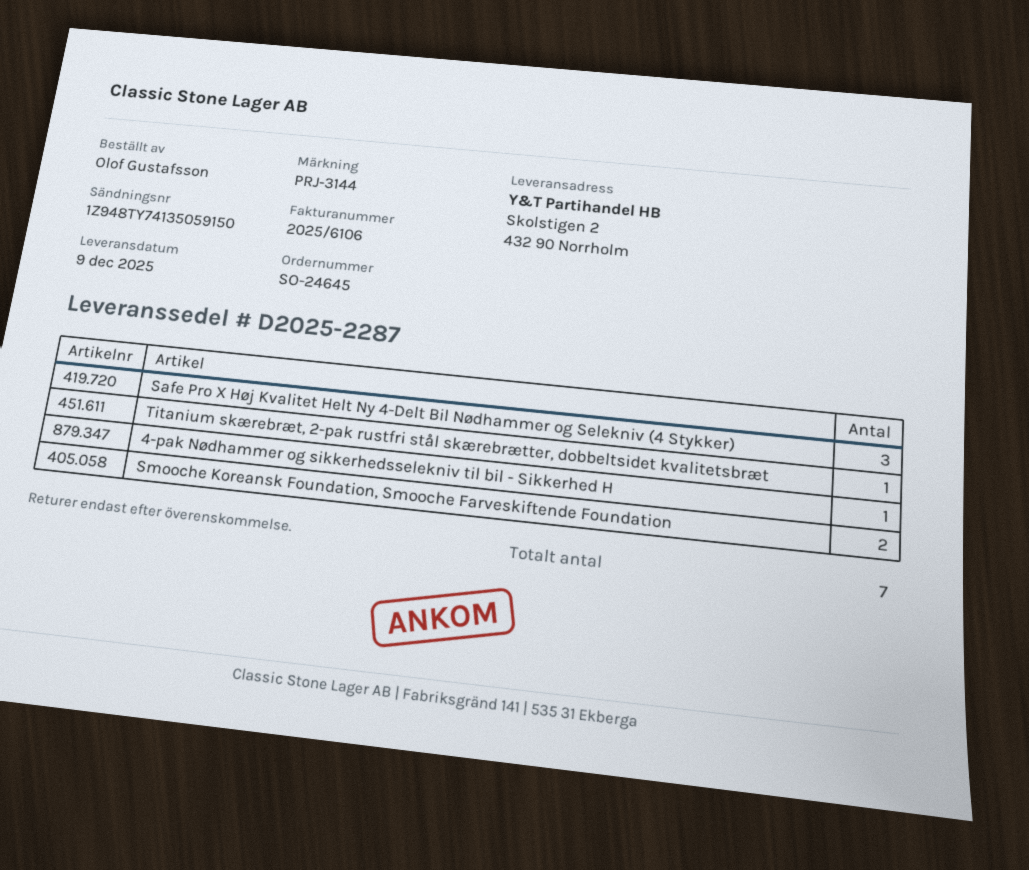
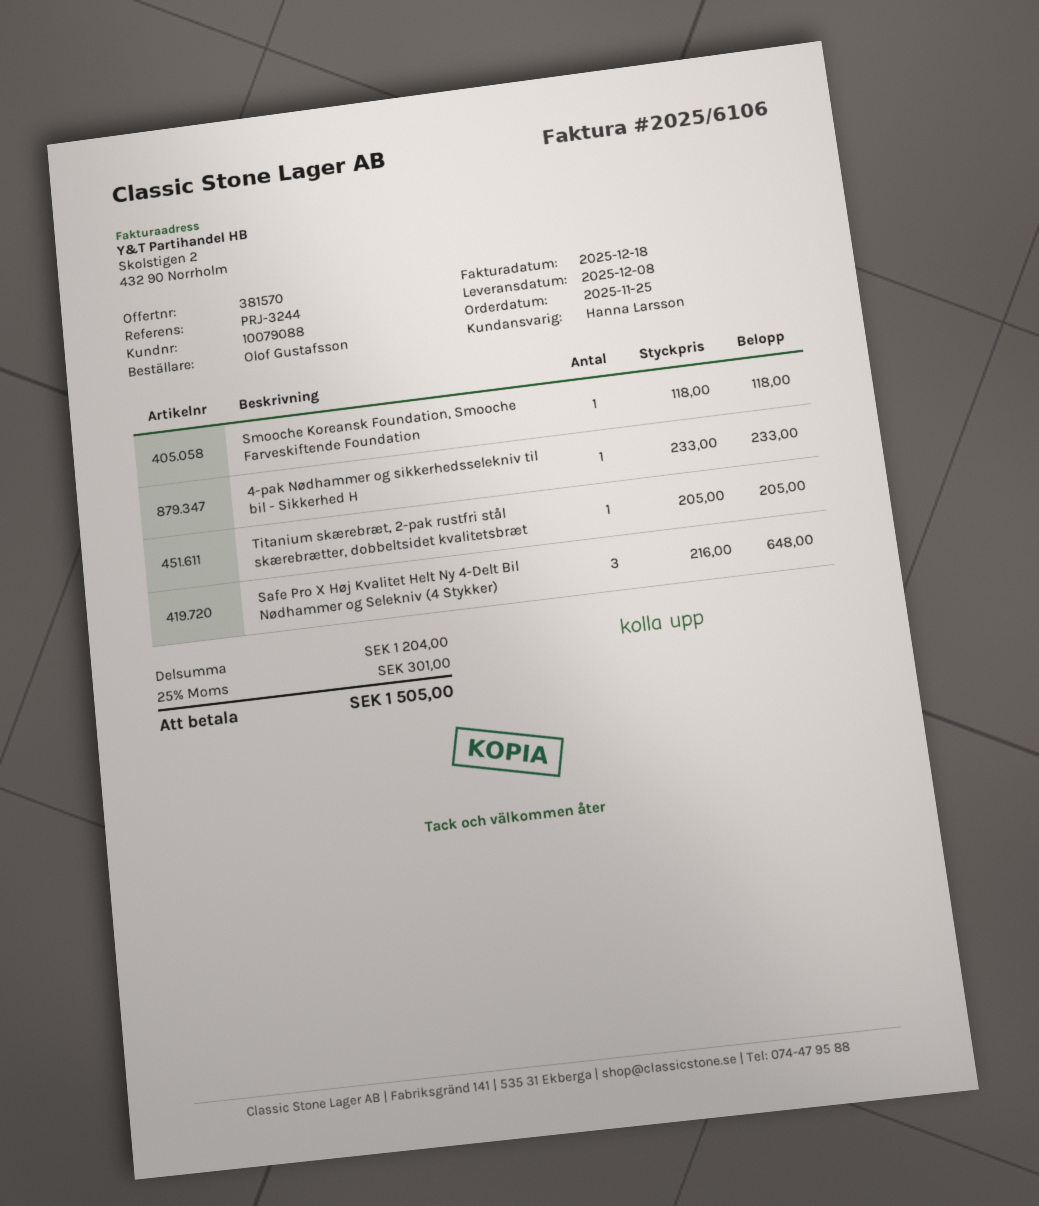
delivery date: 2025-12-09 -> 2025-12-08
reference: PRJ-3144 -> PRJ-3244
Smooche Koreansk Foundation, Smooche Farveskiftende Foundation: 2 -> 1

